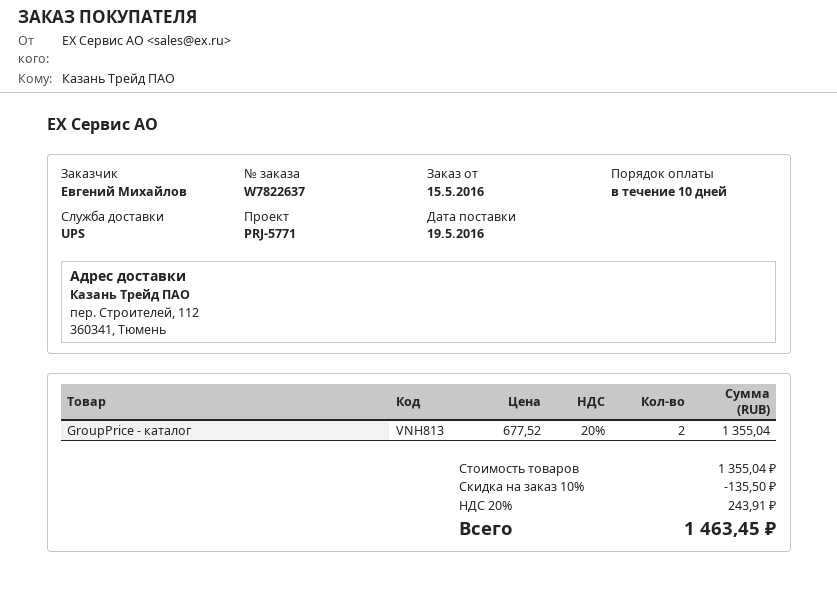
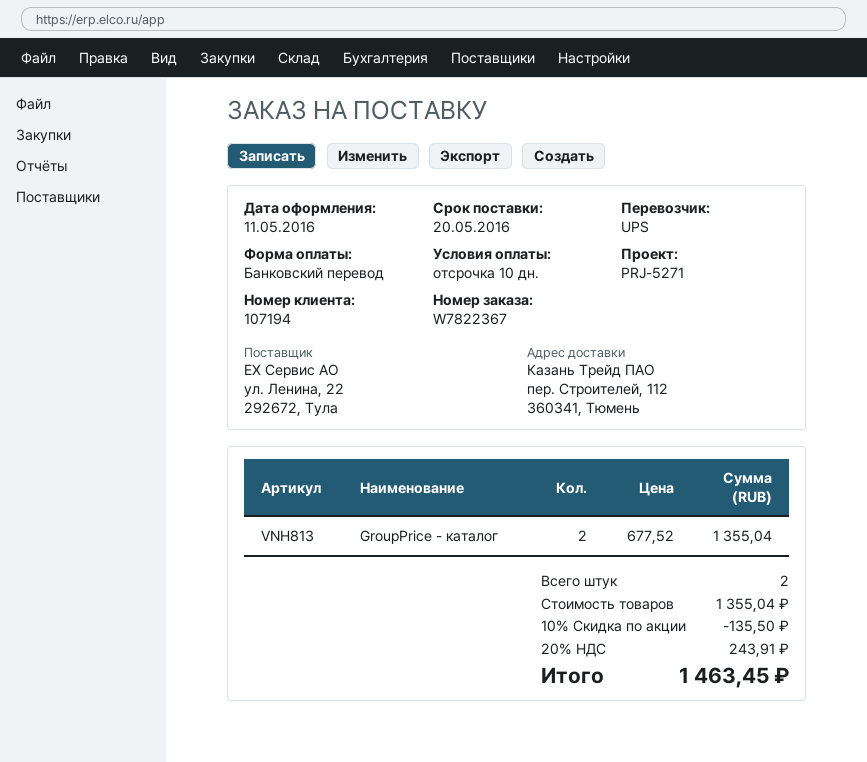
order number: W7822637 -> W7822367
order date: 2016-05-15 -> 2016-05-11
delivery date: 2016-05-19 -> 2016-05-20
reference: PRJ-5771 -> PRJ-5271

